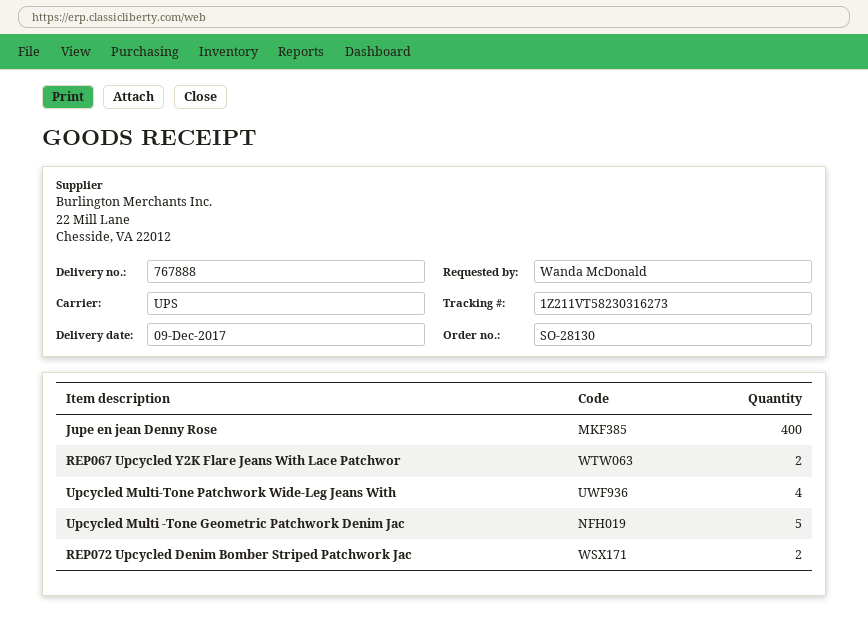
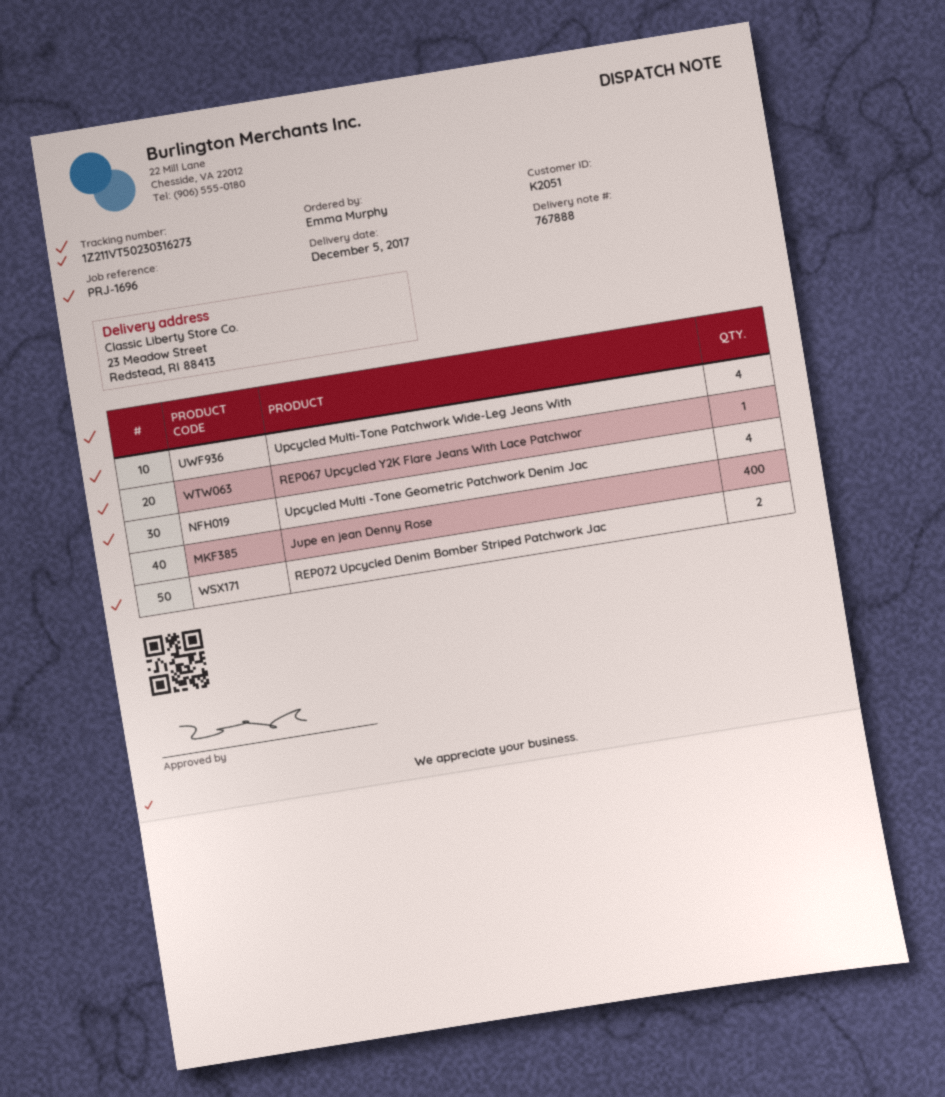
delivery date: 2017-12-09 -> 2017-12-05
ordered by: Wanda McDonald -> Emma Murphy
tracking number: 1Z211VT58230316273 -> 1Z211VT50230316273
REP067 Upcycled Y2K Flare Jeans With Lace Patchwor: 2 -> 1
Upcycled Multi -Tone Geometric Patchwork Denim Jac: 5 -> 4

